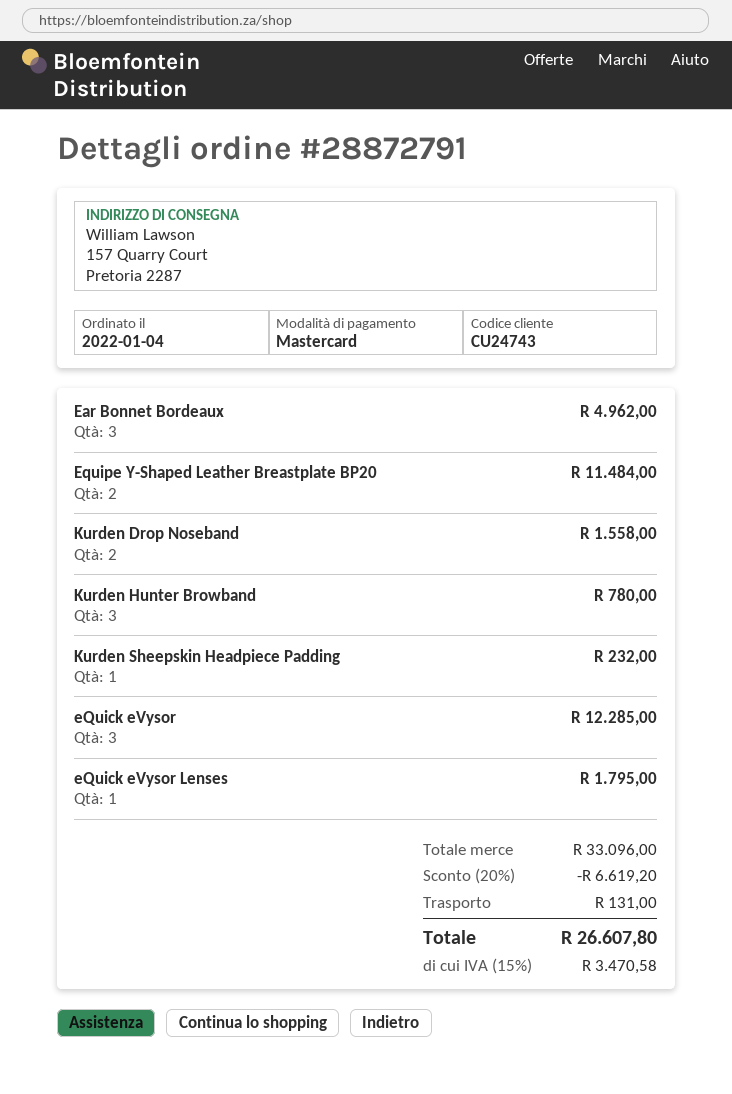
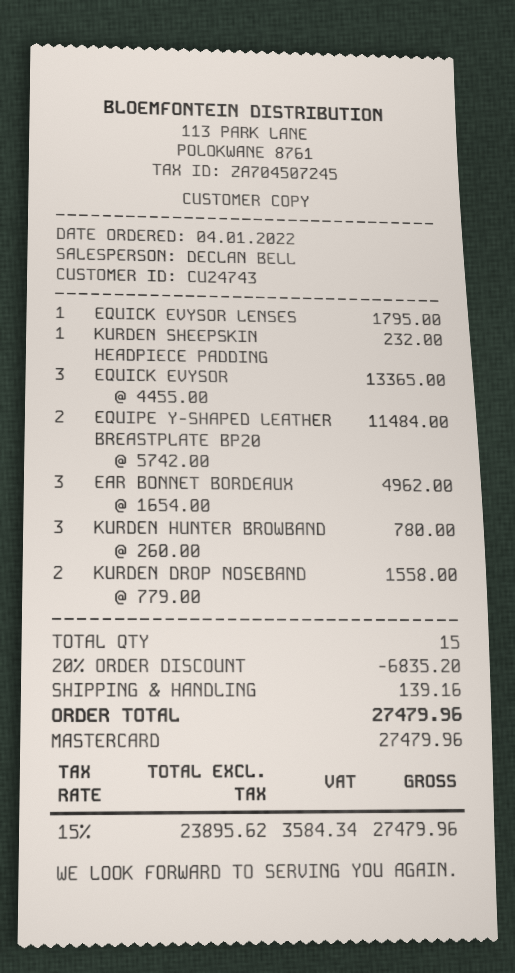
eQuick eVysor: 3 for 12285.00 -> 3 for 13365.00
discount: 20% = 6619.20 -> 20% = 6835.20
shipping: 131.00 -> 139.16
tax: 15% = 3470.58 -> 15% = 3584.34
total: 26607.80 -> 27479.96

